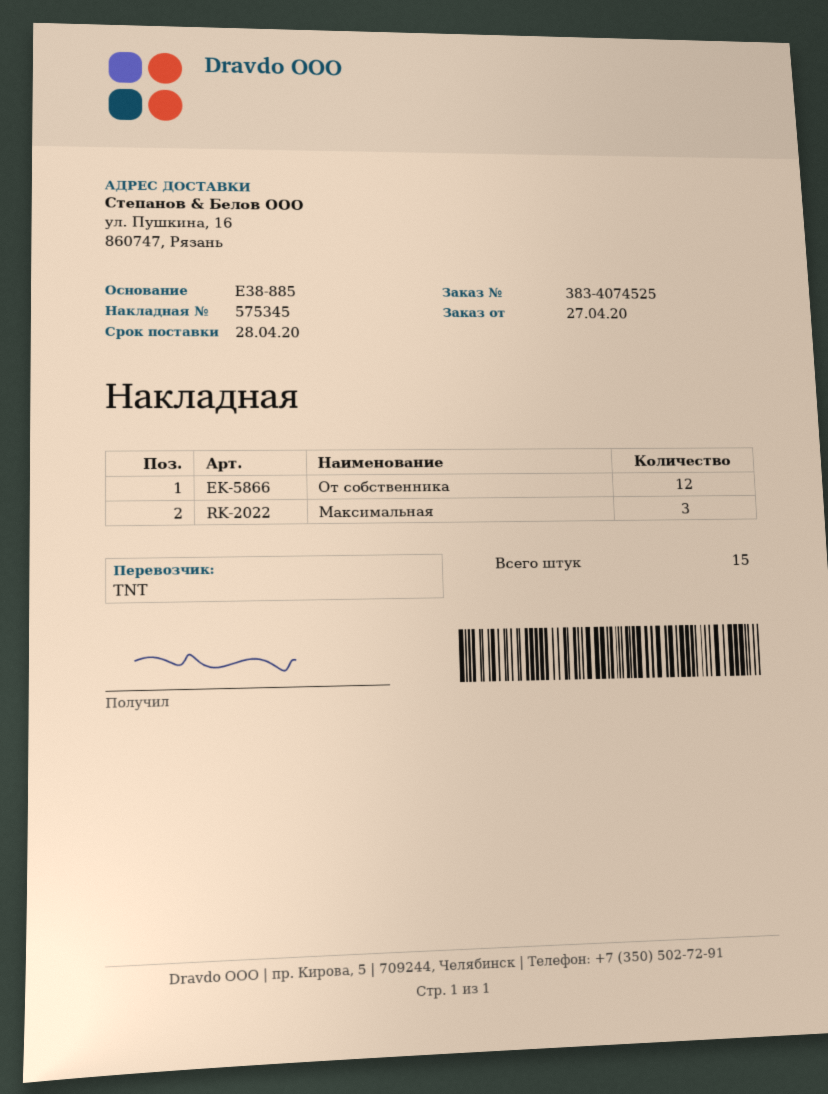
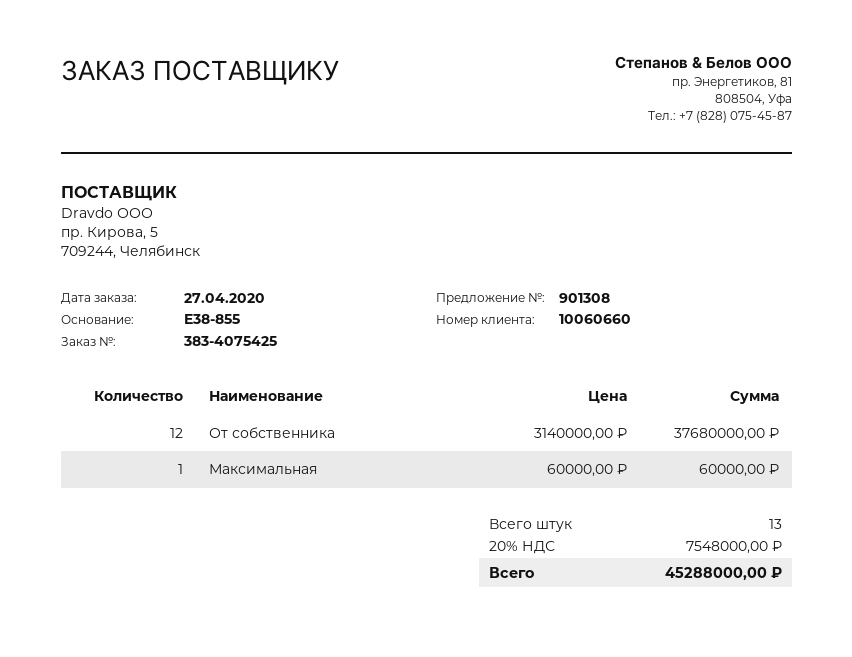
order number: 383-4074525 -> 383-4075425
reference: E38-885 -> E38-855
Максимальная: 3 -> 1
total quantity: 15 -> 13

